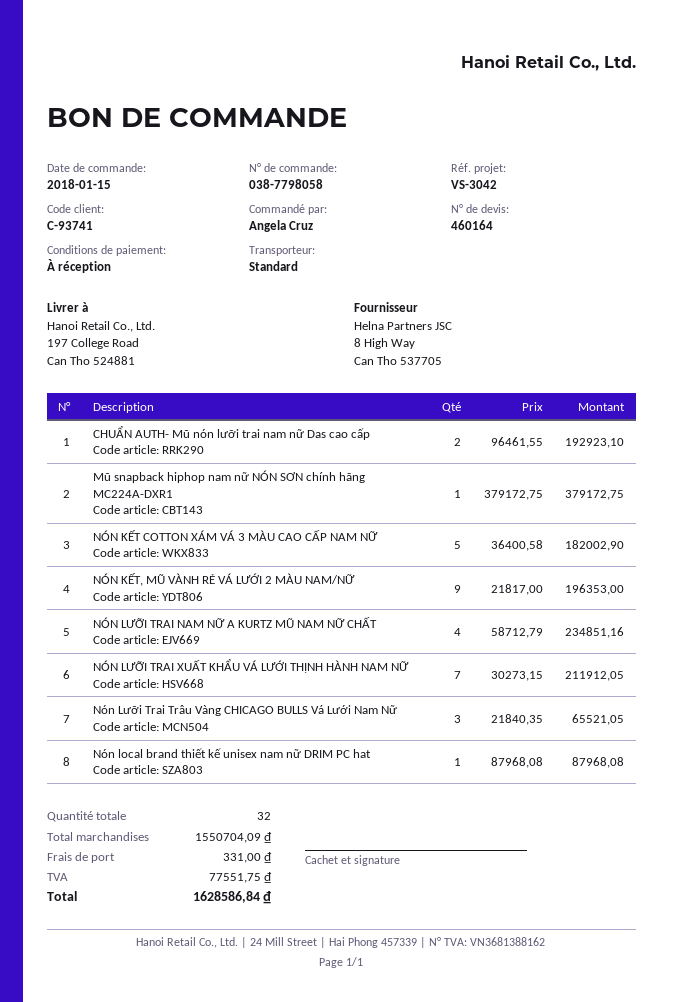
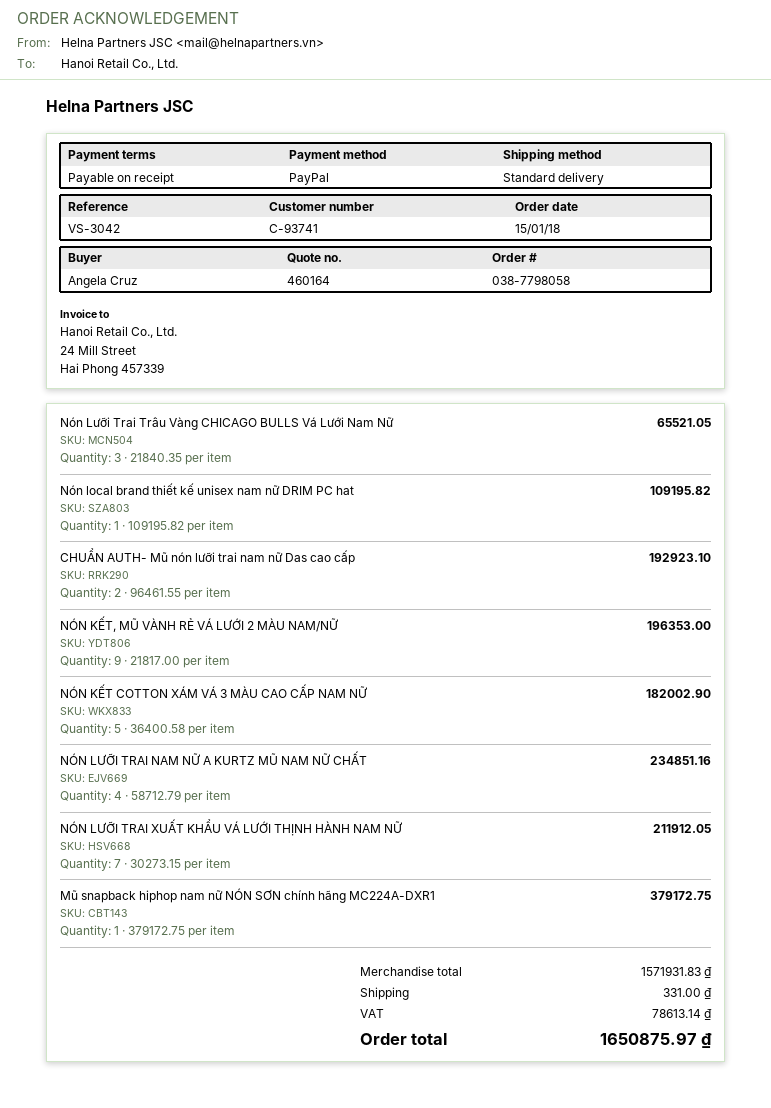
Nón local brand thiết kế unisex nam nữ DRIM PC hat: 1 x 87968.08 = 87968.08 -> 1 x 109195.82 = 109195.82
subtotal: 1550704.09 -> 1571931.83
tax: 77551.75 -> 78613.14
total: 1628586.84 -> 1650875.97

